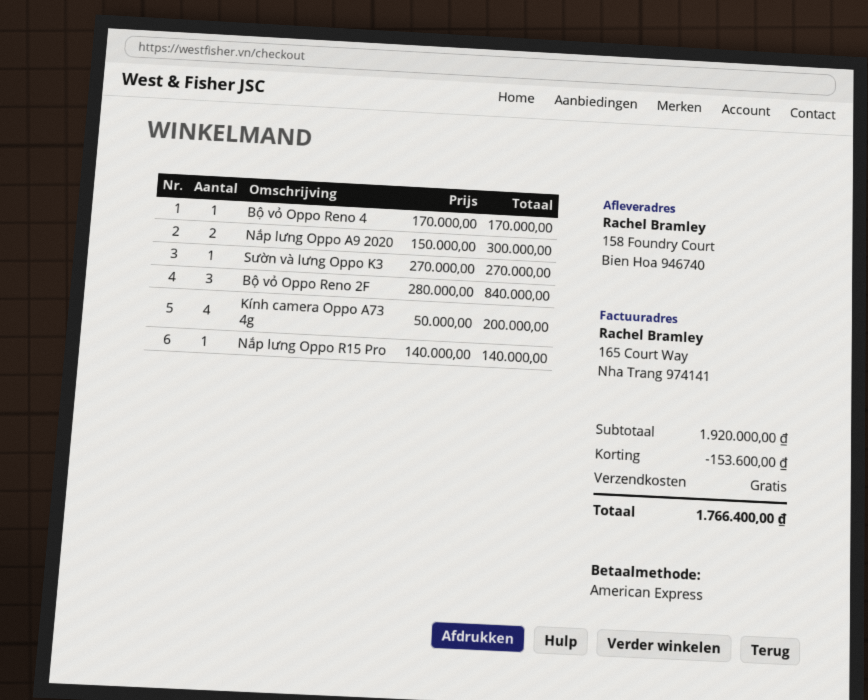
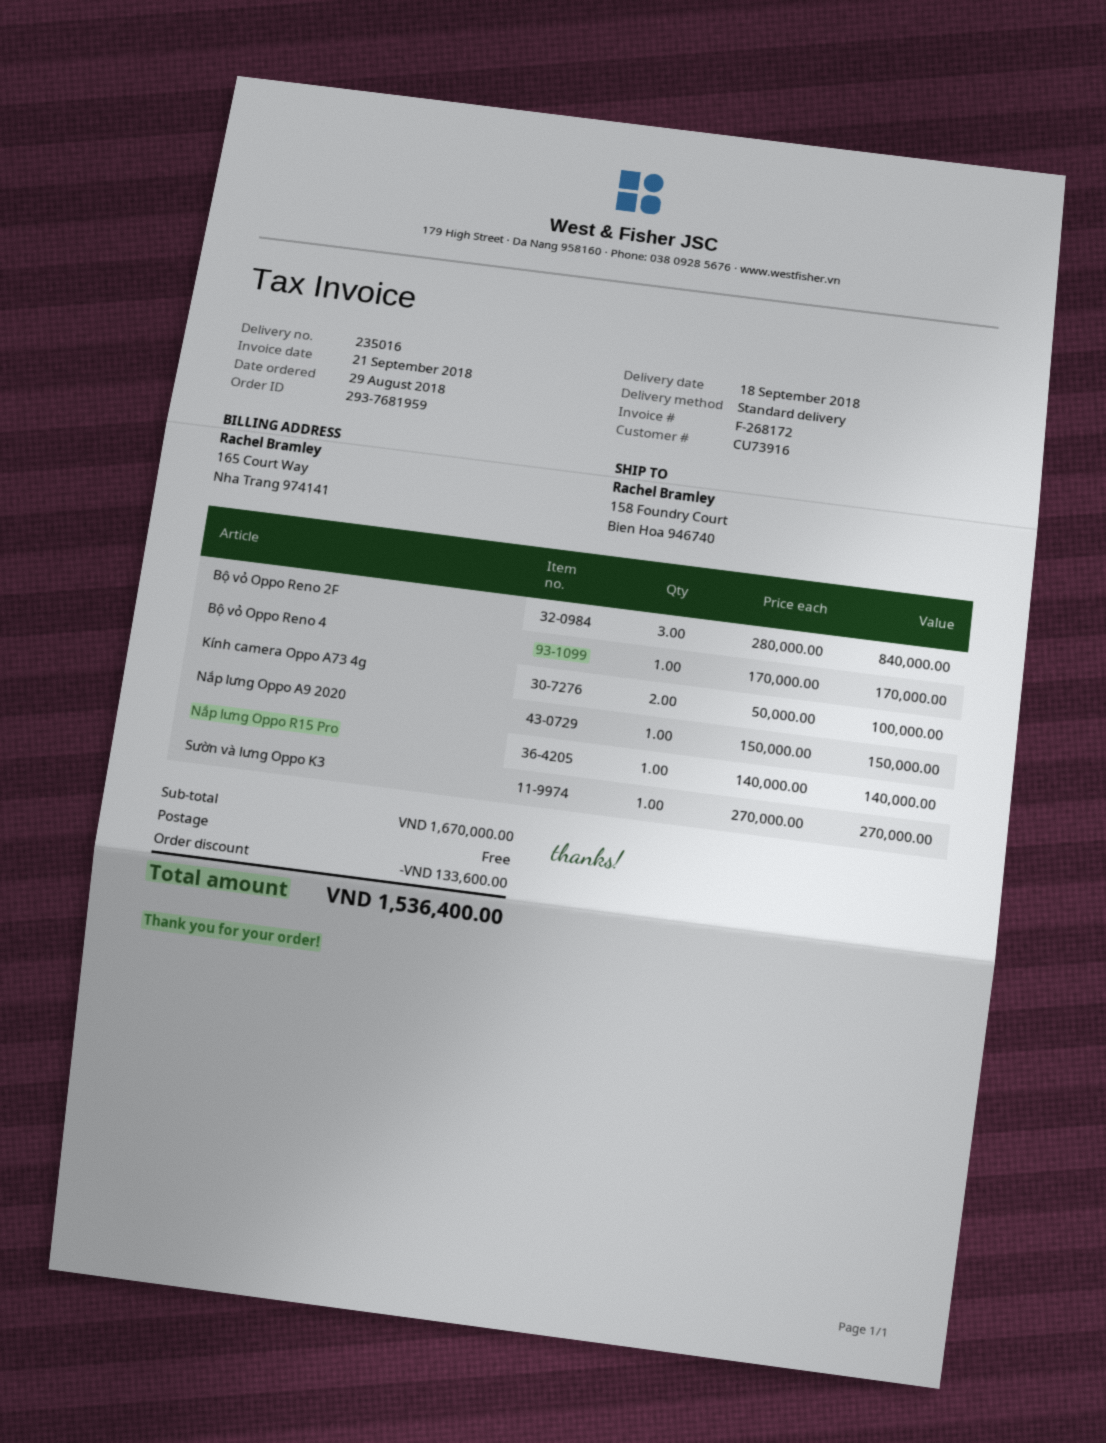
Nắp lưng Oppo A9 2020: 2 x 150000.00 = 300000.00 -> 1 x 150000.00 = 150000.00
Kính camera Oppo A73 4g: 4 x 50000.00 = 200000.00 -> 2 x 50000.00 = 100000.00
subtotal: 1920000.00 -> 1670000.00
discount: 153600.00 -> 133600.00
total: 1766400.00 -> 1536400.00

